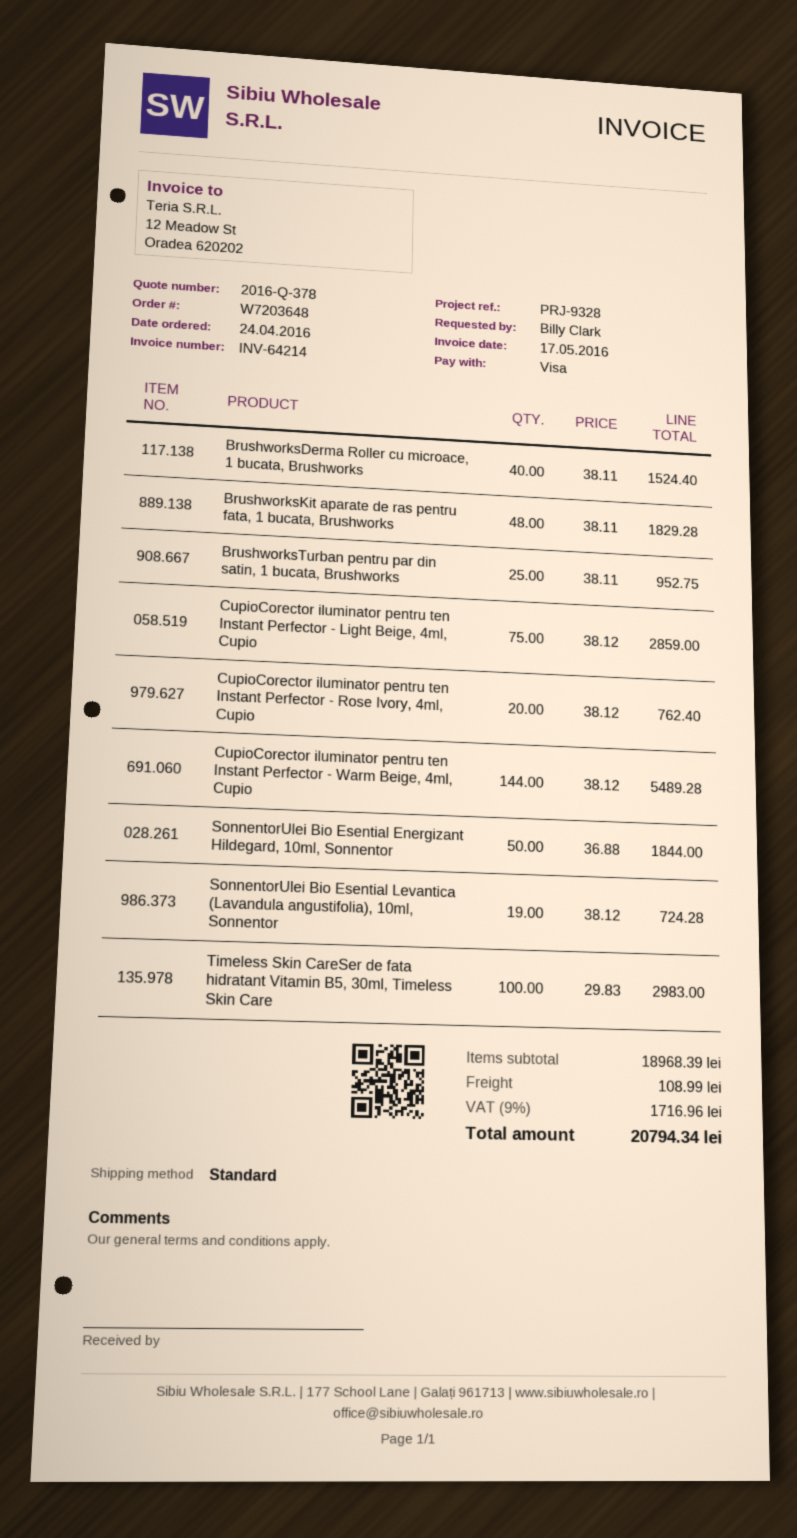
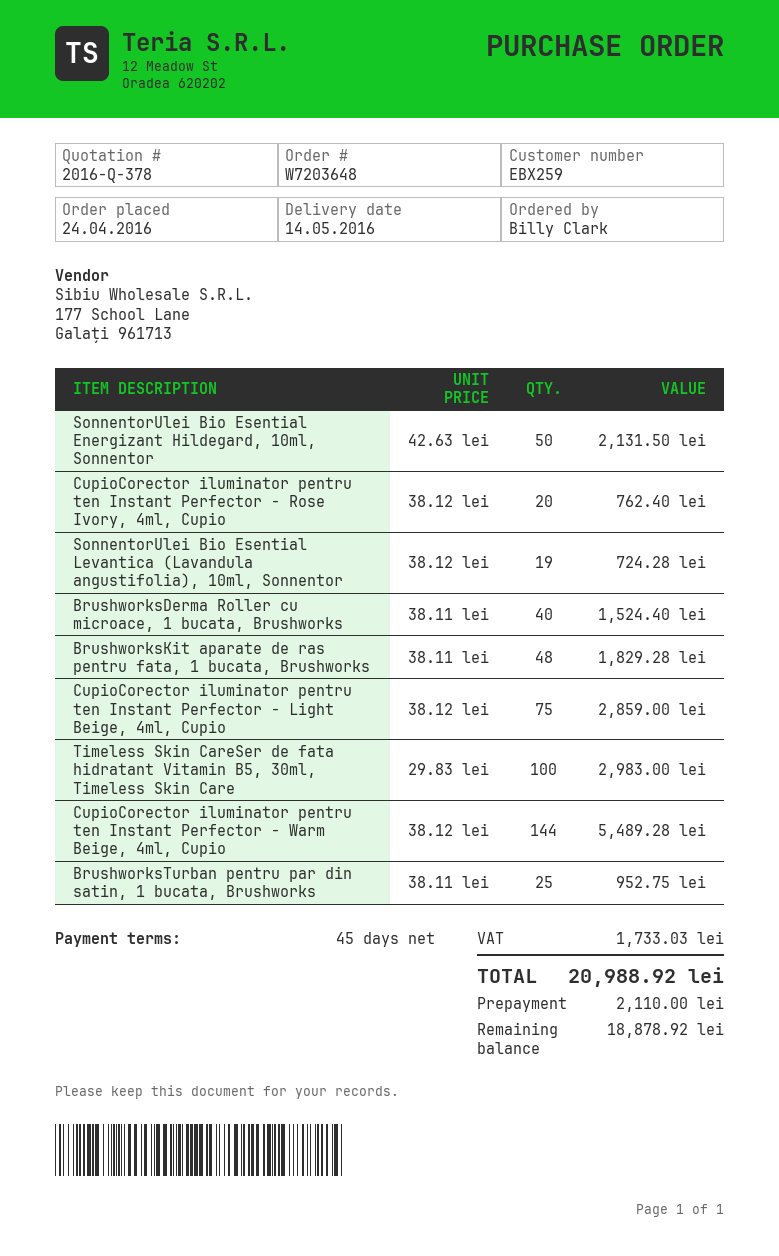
SonnentorUlei Bio Esential Energizant Hildegard, 10ml, Sonnentor: 50 x 36.88 = 1844.00 -> 50 x 42.63 = 2131.50
shipping: 108.99 -> none
tax: 1716.96 -> 1733.03
total: 20794.34 -> 20988.92

